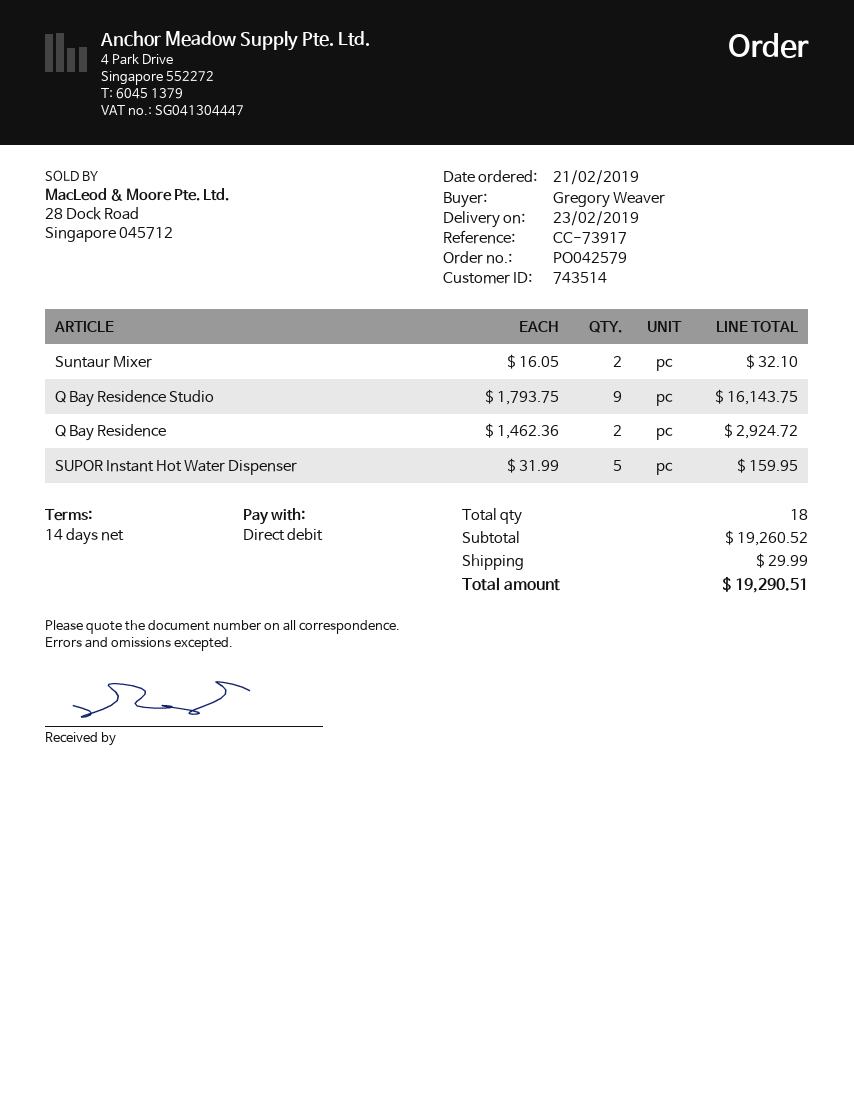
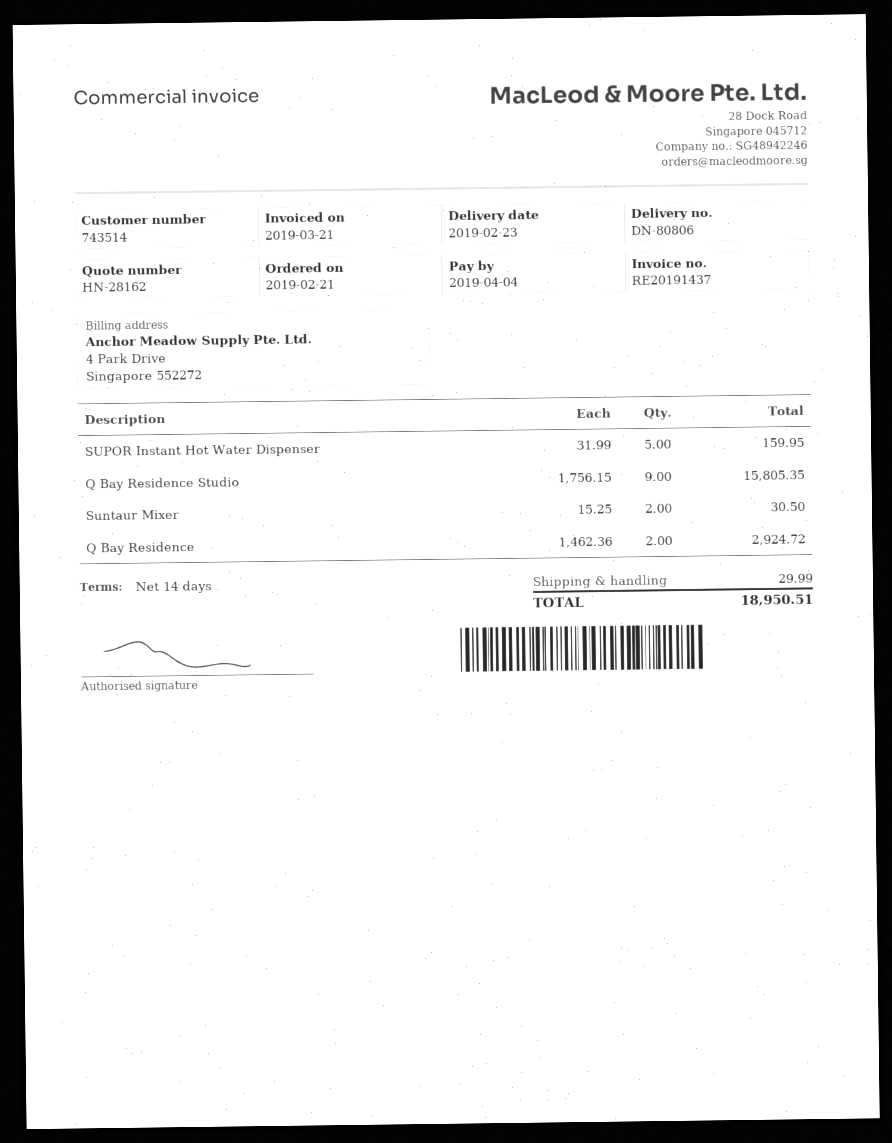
Suntaur Mixer: 2 x 16.05 = 32.10 -> 2 x 15.25 = 30.50
Q Bay Residence Studio: 9 x 1793.75 = 16143.75 -> 9 x 1756.15 = 15805.35
total: 19290.51 -> 18950.51

